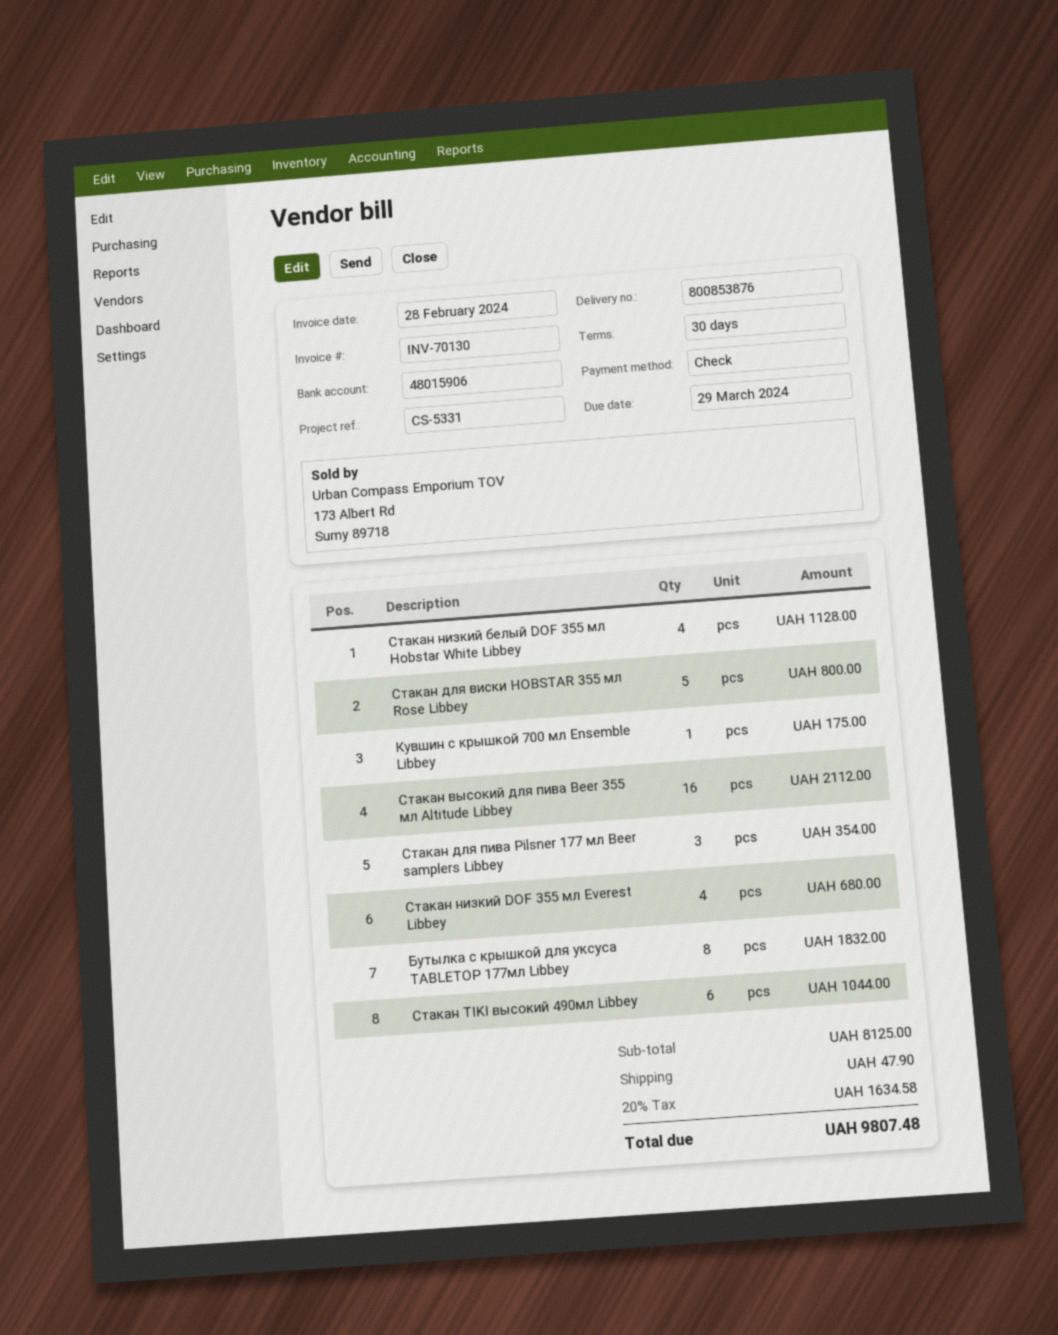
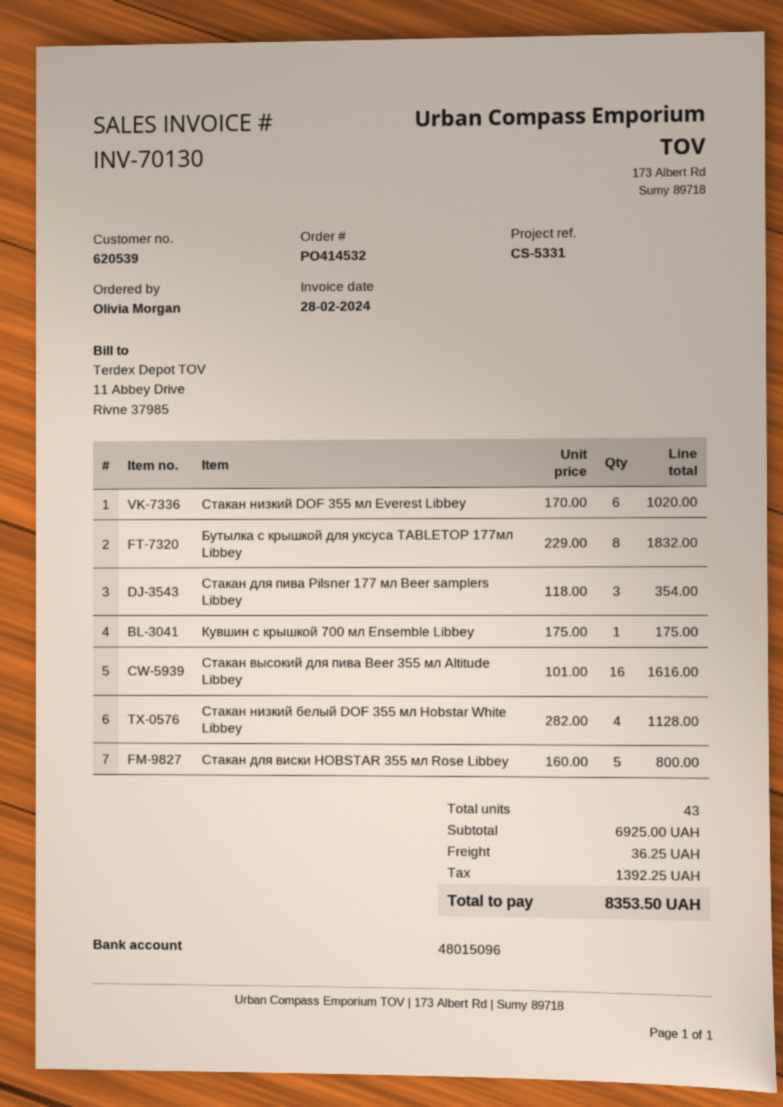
bank account: 48015906 -> 48015096
Стакан высокий для пива Beer 355 мл Altitude Libbey: 16 for 2112.00 -> 16 for 1616.00
Стакан низкий DOF 355 мл Everest Libbey: 4 for 680.00 -> 6 for 1020.00
Стакан TIKI высокий 490мл Libbey: 6 for 1044.00 -> none
subtotal: 8125.00 -> 6925.00
shipping: 47.90 -> 36.25
tax: 1634.58 -> 1392.25
total: 9807.48 -> 8353.50

